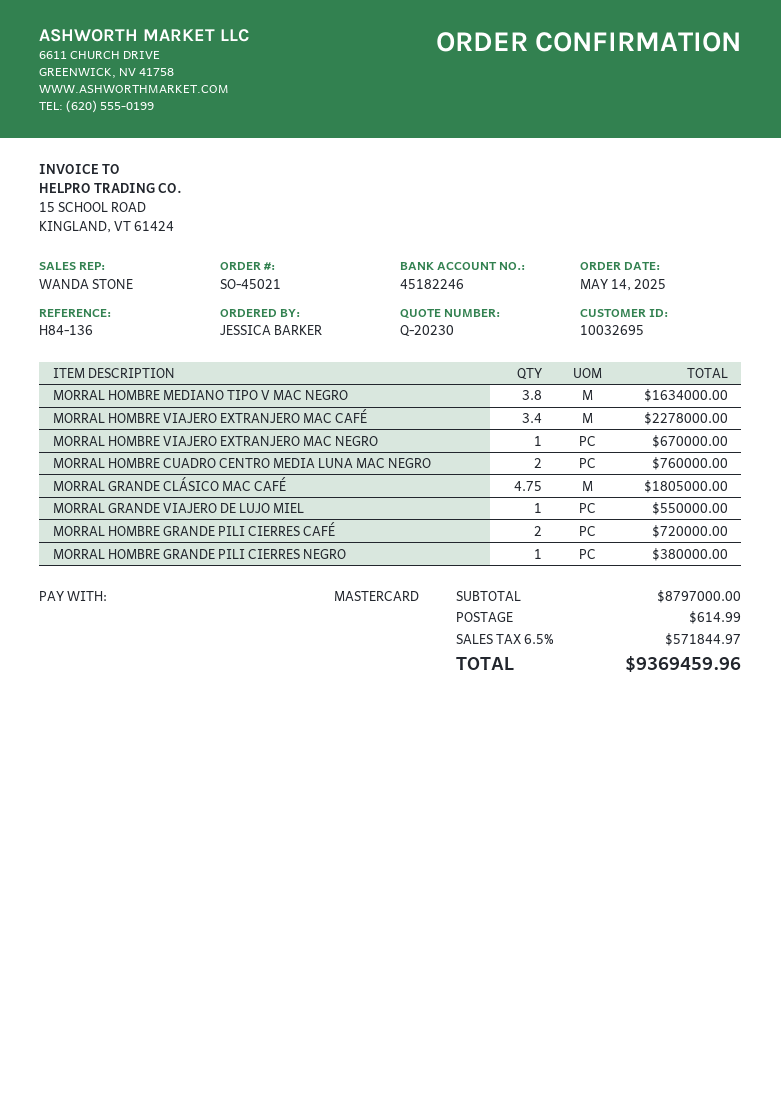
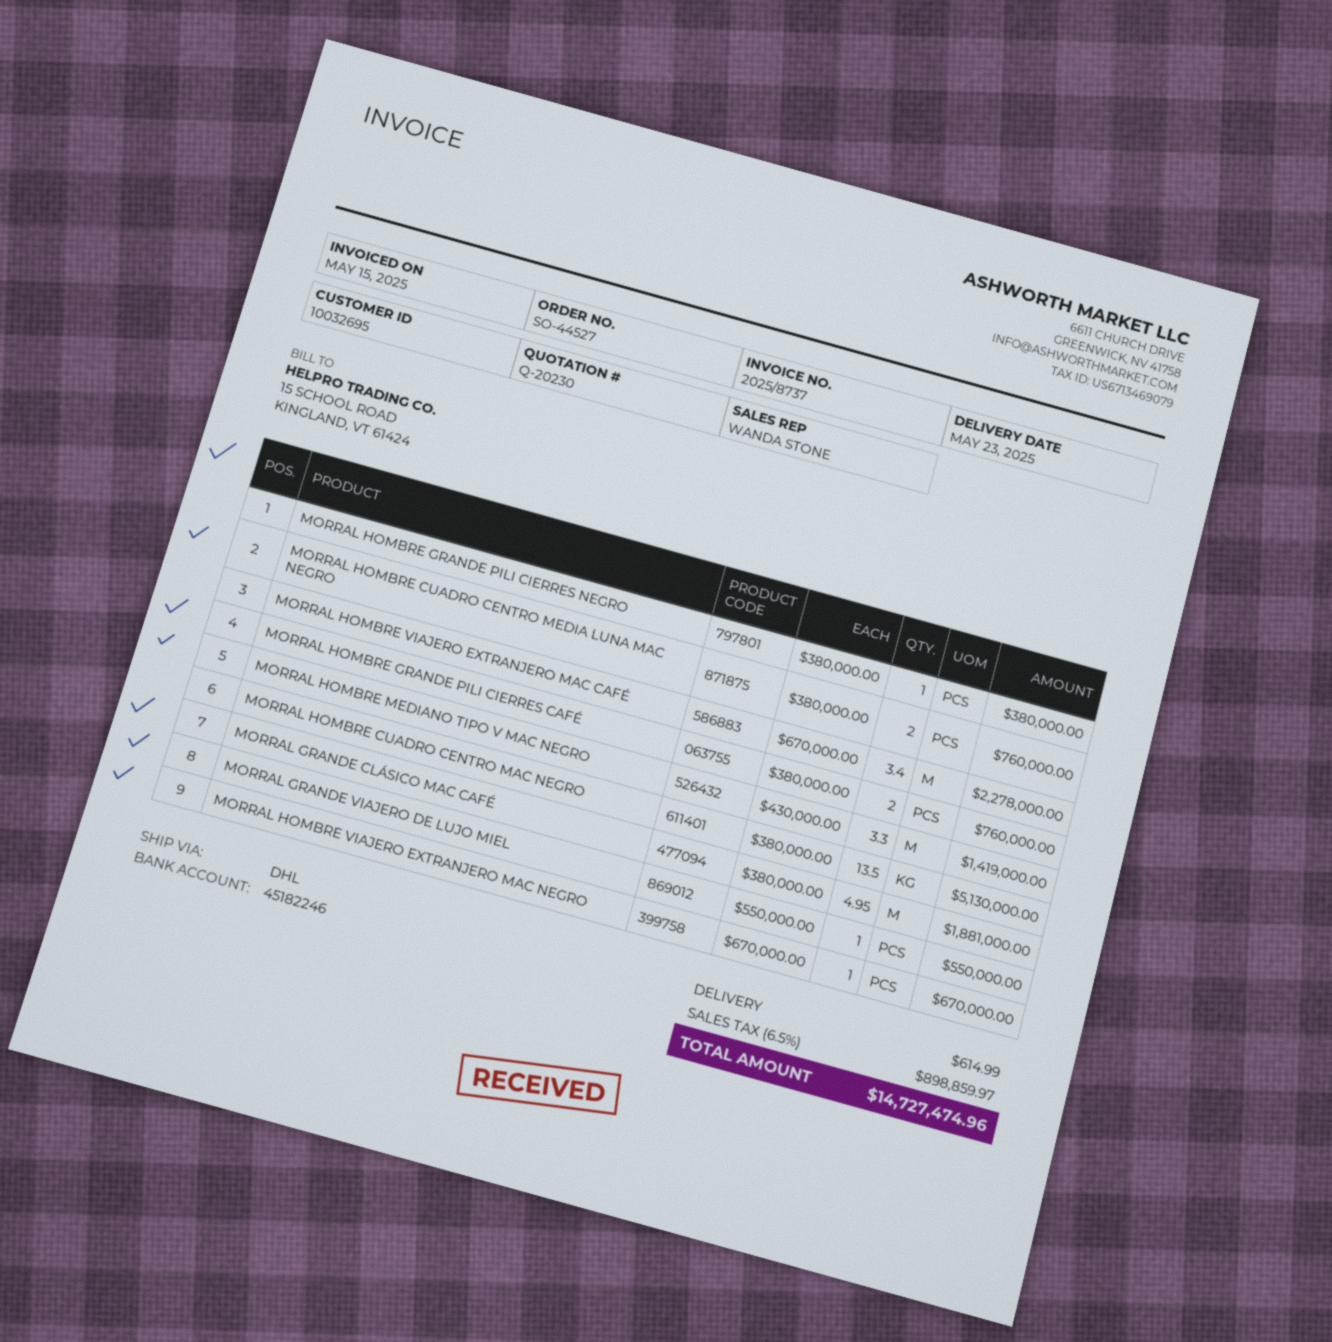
order number: SO-45021 -> SO-44527
MORRAL HOMBRE MEDIANO TIPO V MAC NEGRO: 3.8 for 1634000.00 -> 3.3 for 1419000.00
MORRAL GRANDE CLÁSICO MAC CAFÉ: 4.75 for 1805000.00 -> 4.95 for 1881000.00
MORRAL HOMBRE GRANDE PILI CIERRES CAFÉ: 2 for 720000.00 -> 2 for 760000.00
MORRAL HOMBRE CUADRO CENTRO MAC NEGRO: none -> 13.5 for 5130000.00
tax: 6.5% = 571844.97 -> 6.5% = 898859.97
total: 9369459.96 -> 14727474.96

